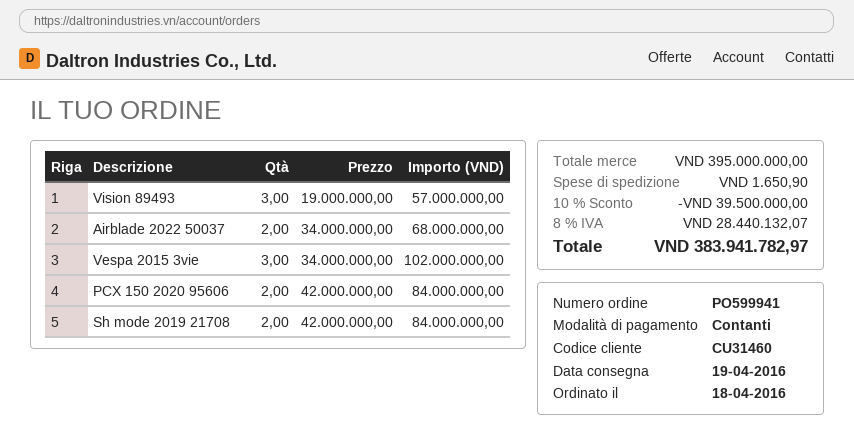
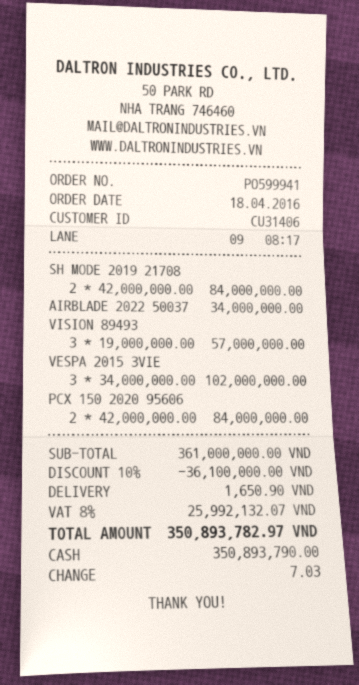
customer number: CU31460 -> CU31406
Airblade 2022 50037: 2 x 34000000.00 = 68000000.00 -> 1 x 34000000.00 = 34000000.00
subtotal: 395000000.00 -> 361000000.00
discount: 10% = 39500000.00 -> 10% = 36100000.00
tax: 8% = 28440132.07 -> 8% = 25992132.07
total: 383941782.97 -> 350893782.97

